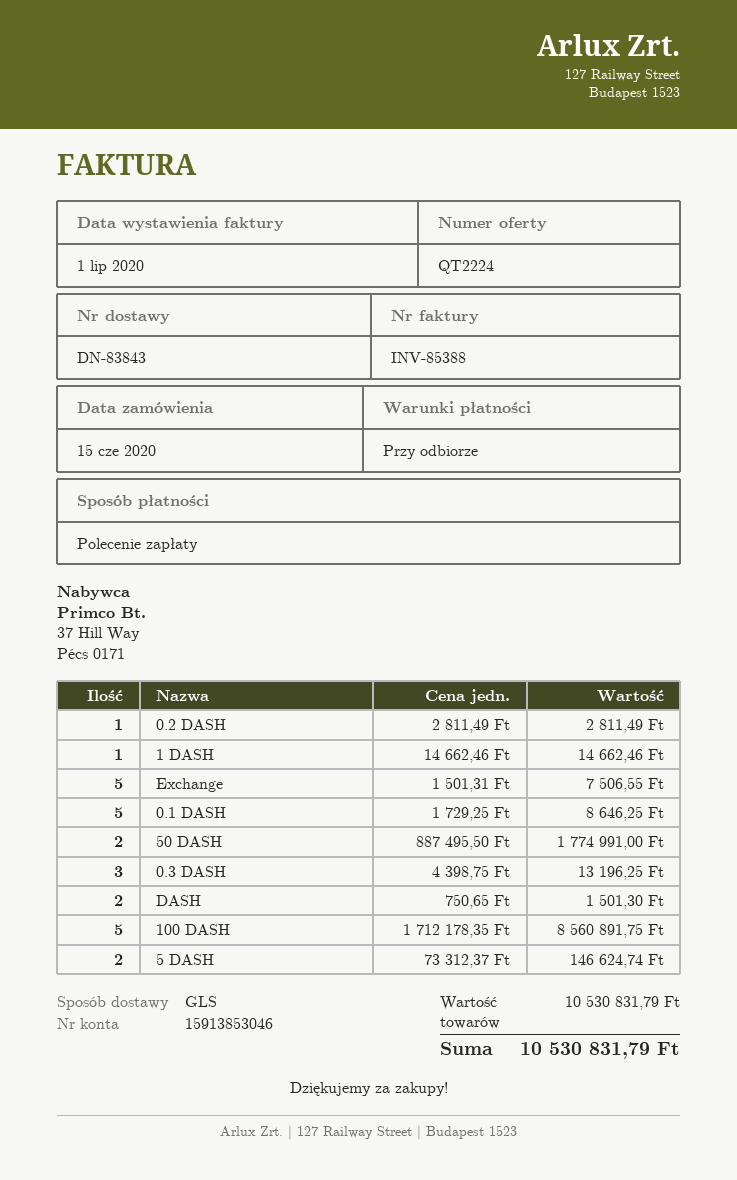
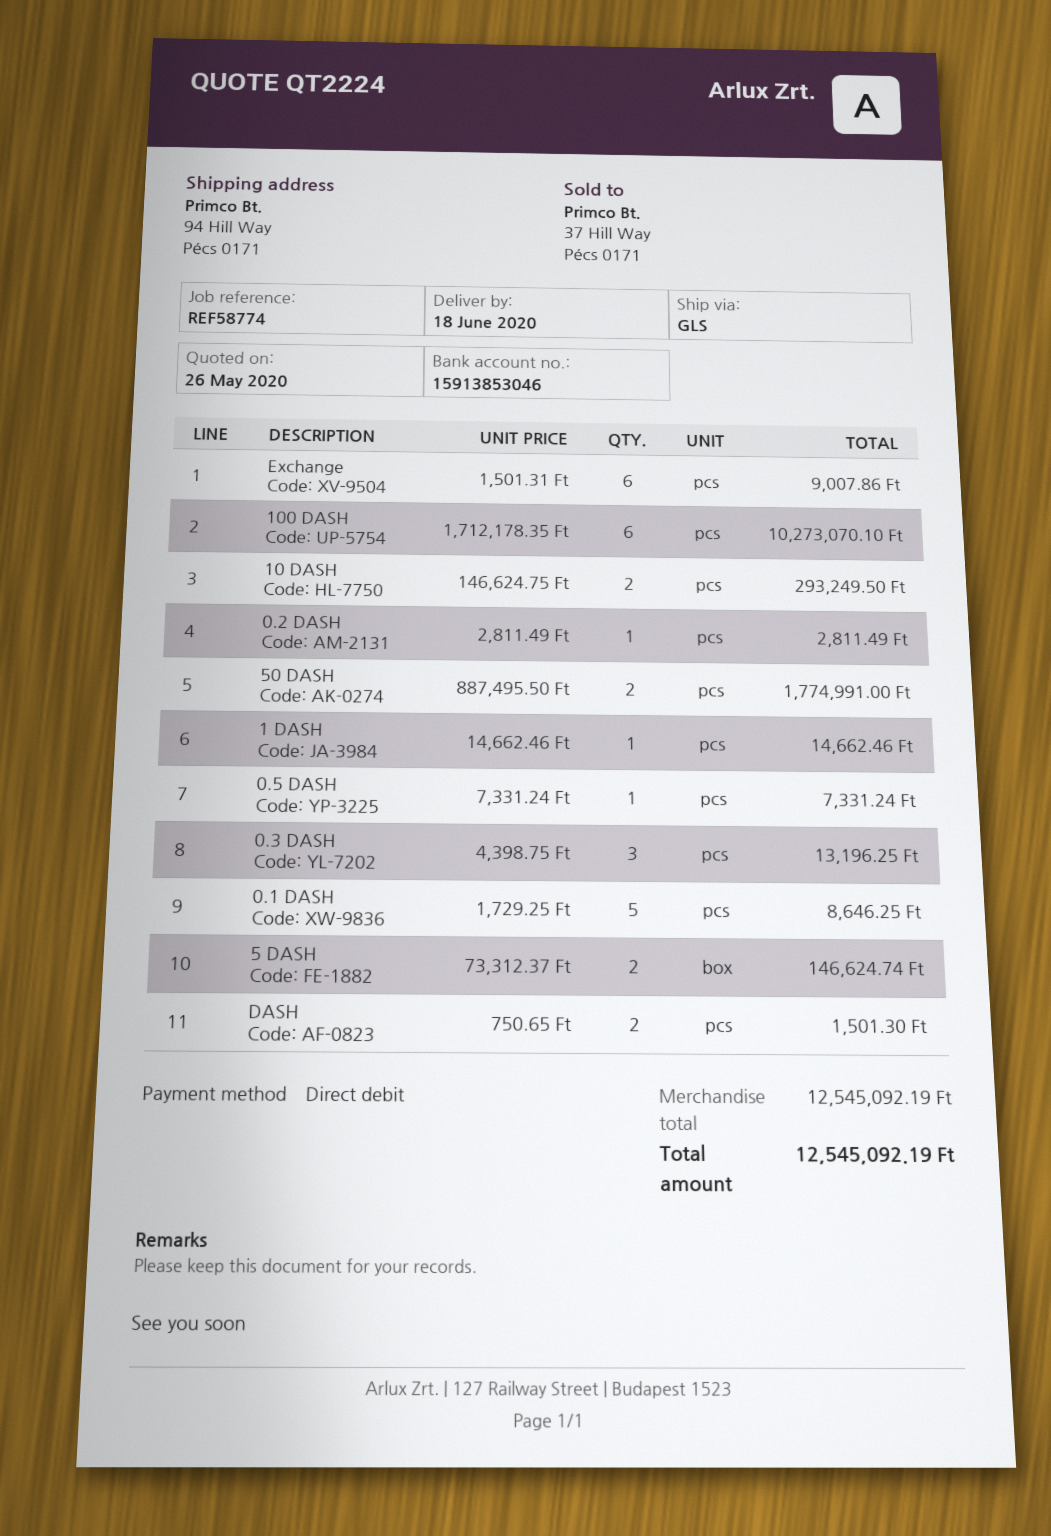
Exchange: 5 x 1501.31 = 7506.55 -> 6 x 1501.31 = 9007.86
100 DASH: 5 x 1712178.35 = 8560891.75 -> 6 x 1712178.35 = 10273070.10
10 DASH: none -> 2 x 146624.75 = 293249.50
0.5 DASH: none -> 1 x 7331.24 = 7331.24
subtotal: 10530831.79 -> 12545092.19
total: 10530831.79 -> 12545092.19

